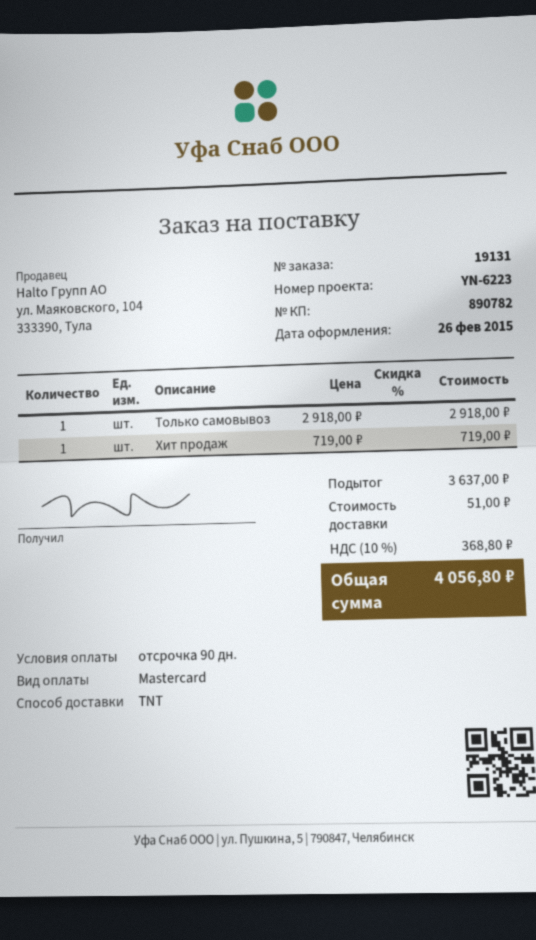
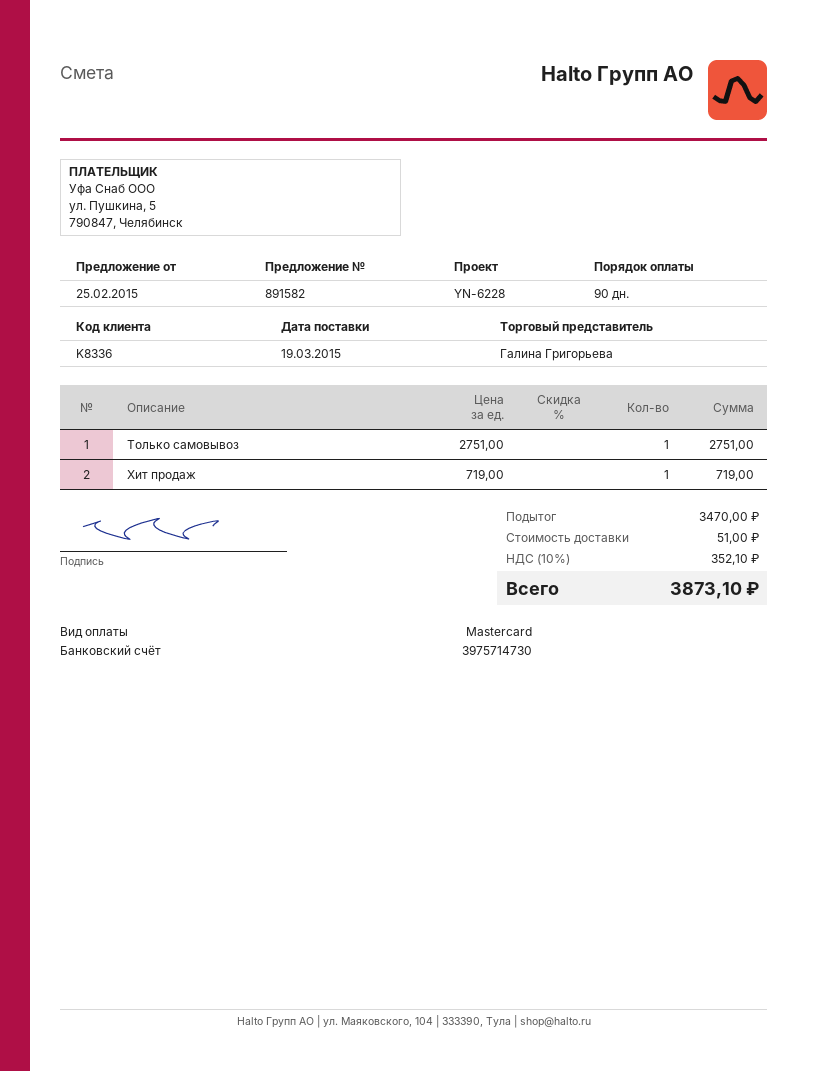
quote number: 890782 -> 891582
reference: YN-6223 -> YN-6228
Только самовывоз: 1 x 2918.00 = 2918.00 -> 1 x 2751.00 = 2751.00
subtotal: 3637.00 -> 3470.00
tax: 10% = 368.80 -> 10% = 352.10
total: 4056.80 -> 3873.10

